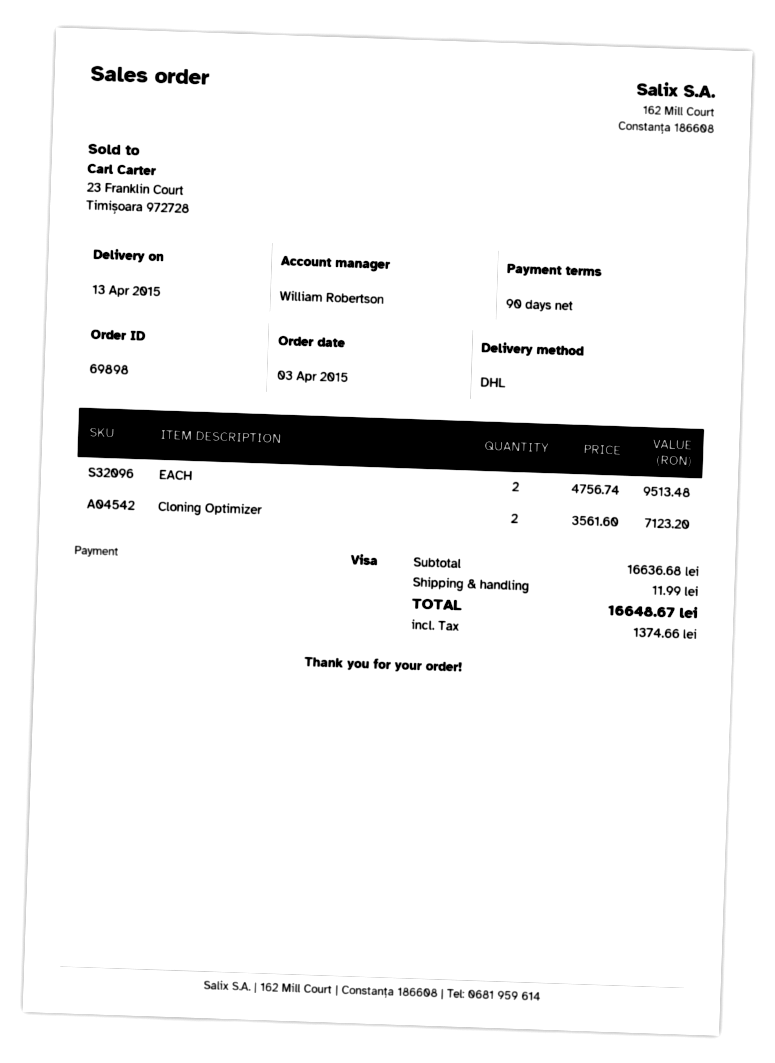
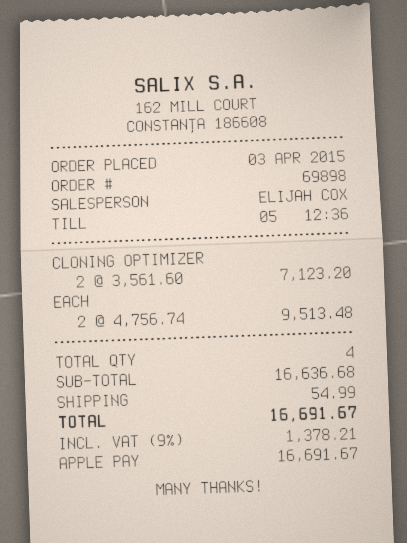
sales rep: William Robertson -> ELIJAH COX
payment method: Visa -> Apple Pay
shipping: 11.99 -> 54.99
tax: 1374.66 -> 1378.21
total: 16648.67 -> 16691.67

